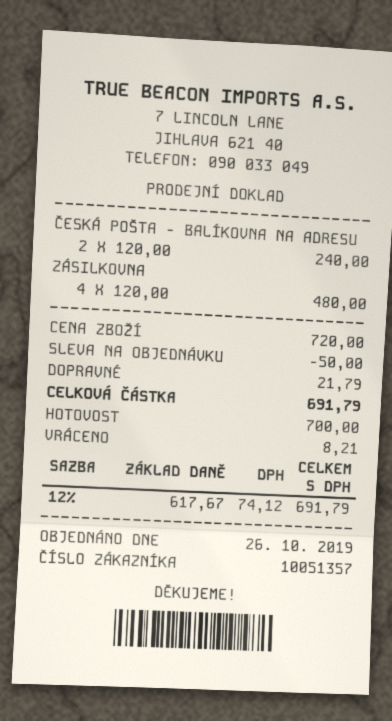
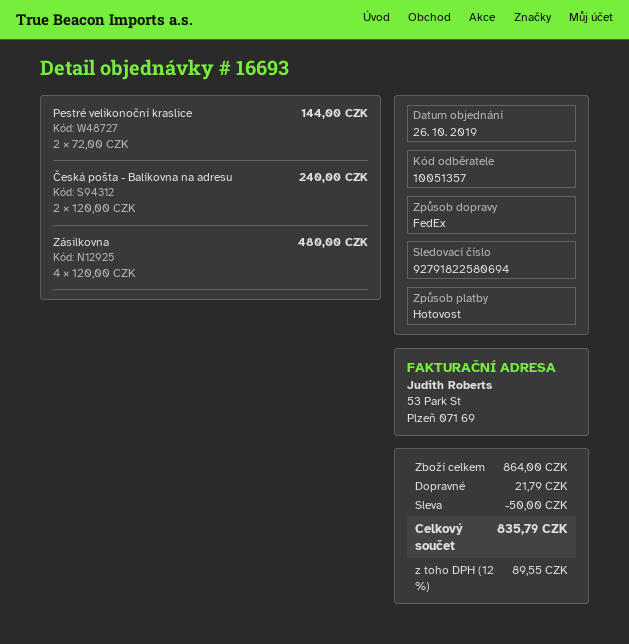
Pestré velikonoční kraslice: none -> 2 x 72.00 = 144.00
subtotal: 720.00 -> 864.00
tax: 12% = 74.12 -> 12% = 89.55
total: 691.79 -> 835.79

